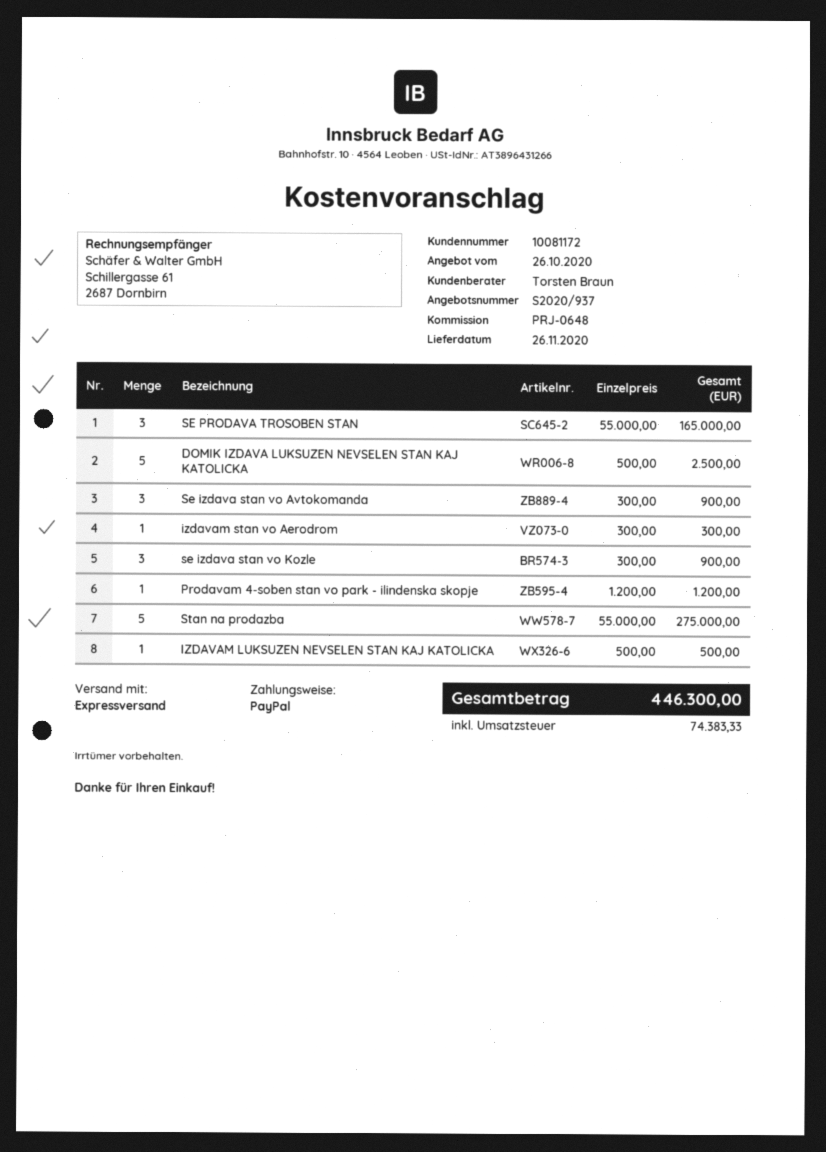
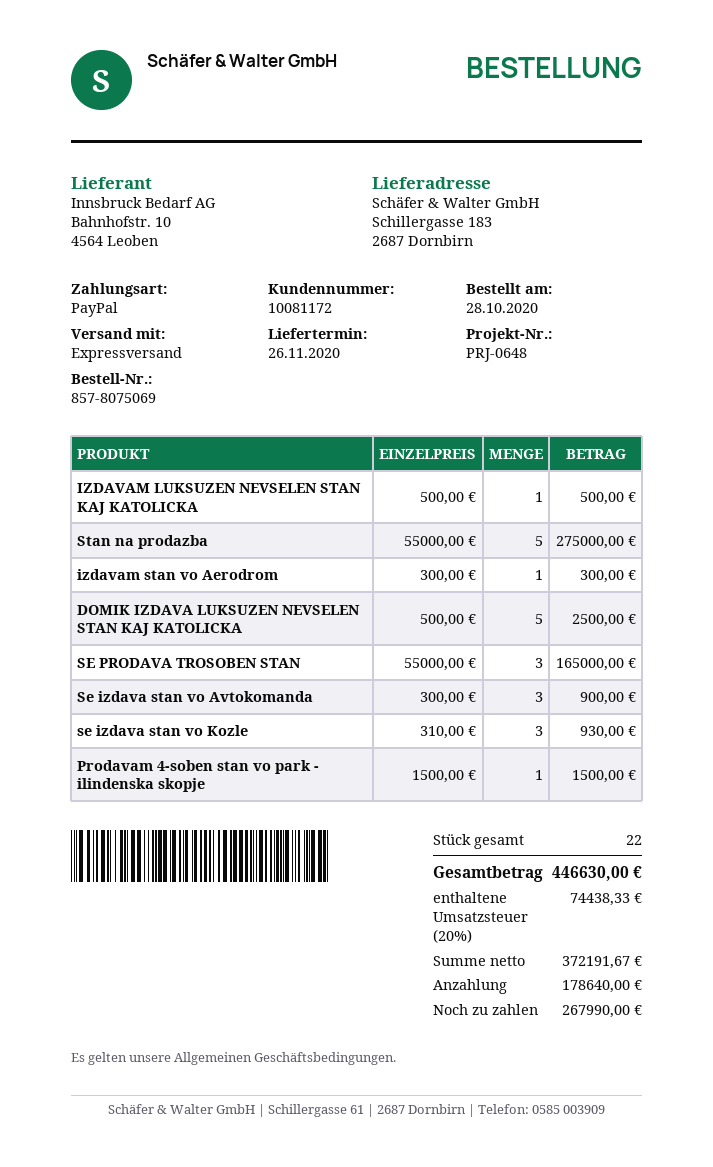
se izdava stan vo Kozle: 3 x 300.00 = 900.00 -> 3 x 310.00 = 930.00
Prodavam 4-soben stan vo park - ilindenska skopje: 1 x 1200.00 = 1200.00 -> 1 x 1500.00 = 1500.00
tax: 74383.33 -> 74438.33
total: 446300.00 -> 446630.00

